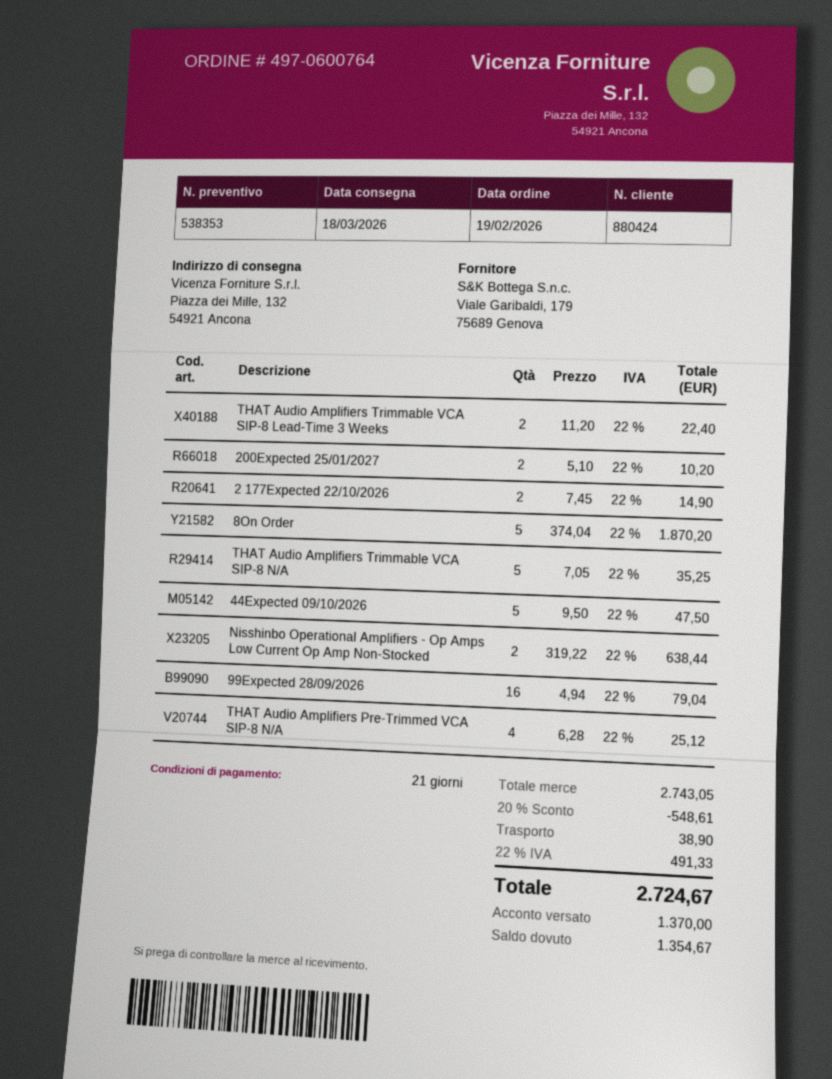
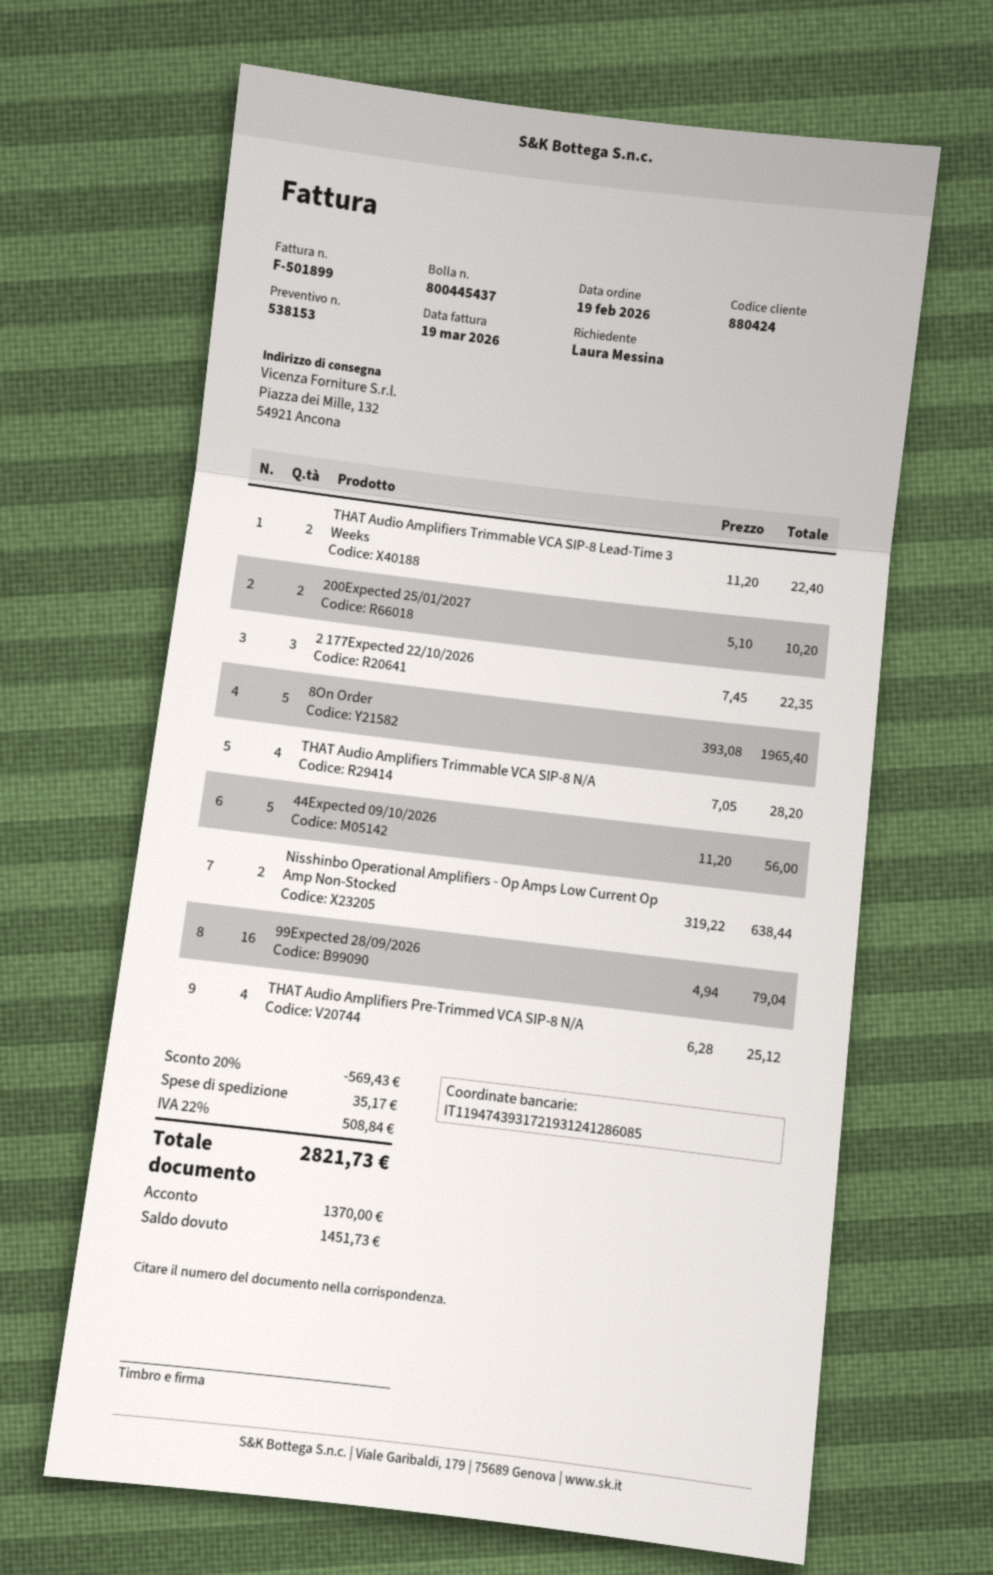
quote number: 538353 -> 538153
2 177Expected 22/10/2026: 2 x 7.45 = 14.90 -> 3 x 7.45 = 22.35
8On Order: 5 x 374.04 = 1870.20 -> 5 x 393.08 = 1965.40
THAT Audio Amplifiers Trimmable VCA SIP-8 N/A: 5 x 7.05 = 35.25 -> 4 x 7.05 = 28.20
44Expected 09/10/2026: 5 x 9.50 = 47.50 -> 5 x 11.20 = 56.00
discount: 20% = 548.61 -> 20% = 569.43
shipping: 38.90 -> 35.17
tax: 22% = 491.33 -> 22% = 508.84
total: 2724.67 -> 2821.73
balance: 1354.67 -> 1451.73

